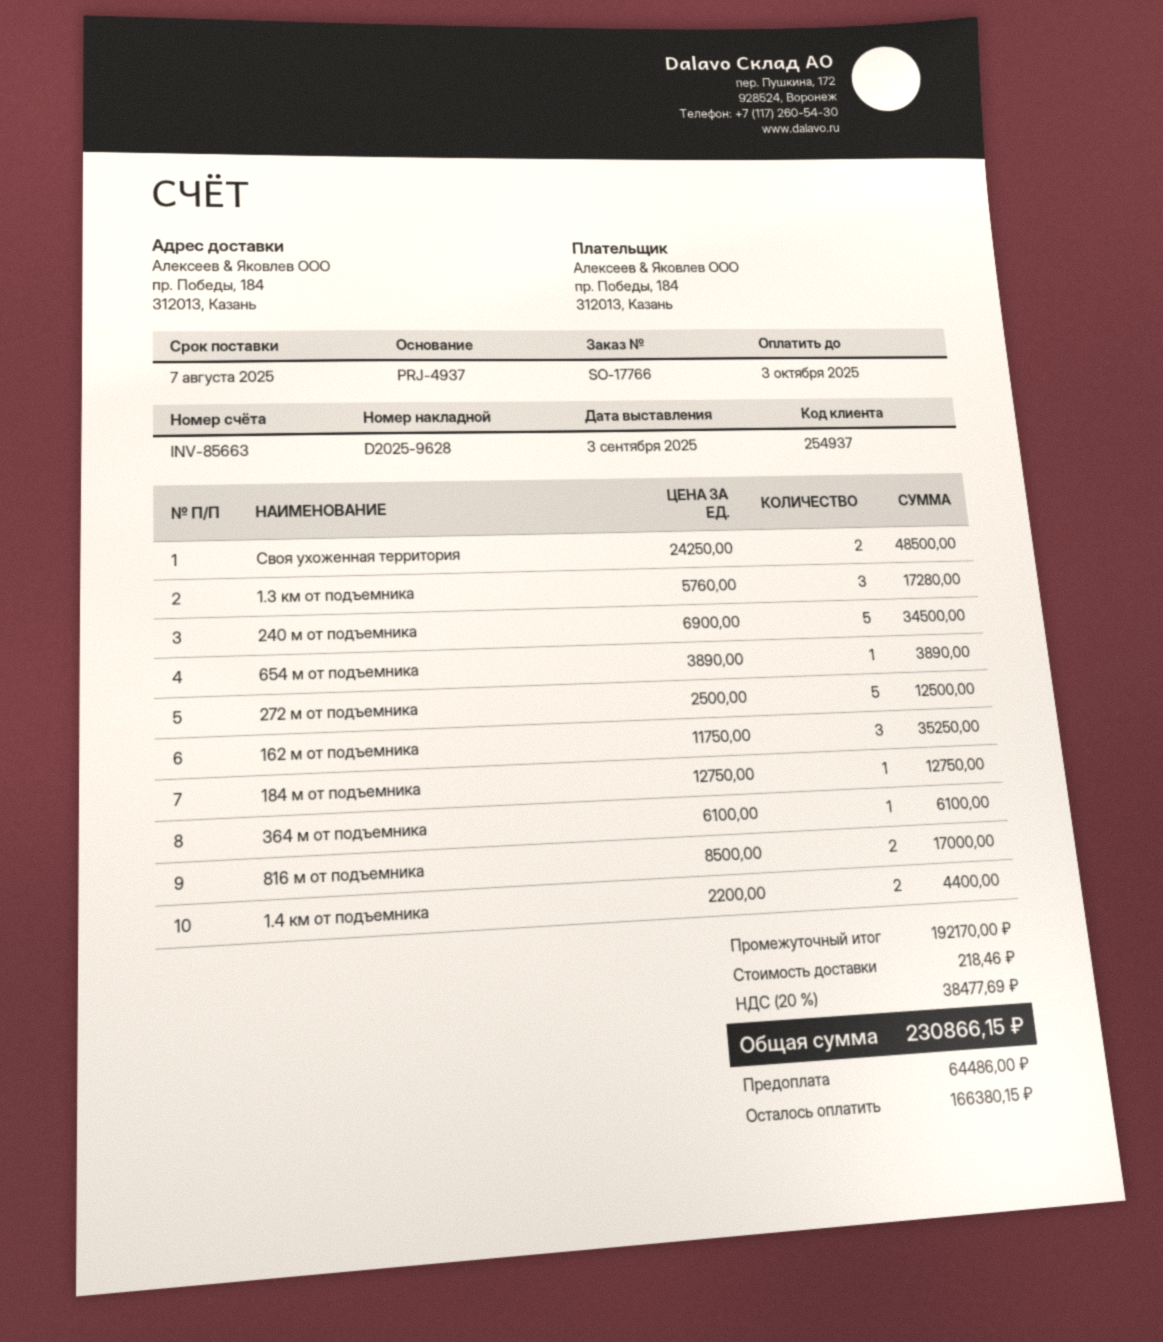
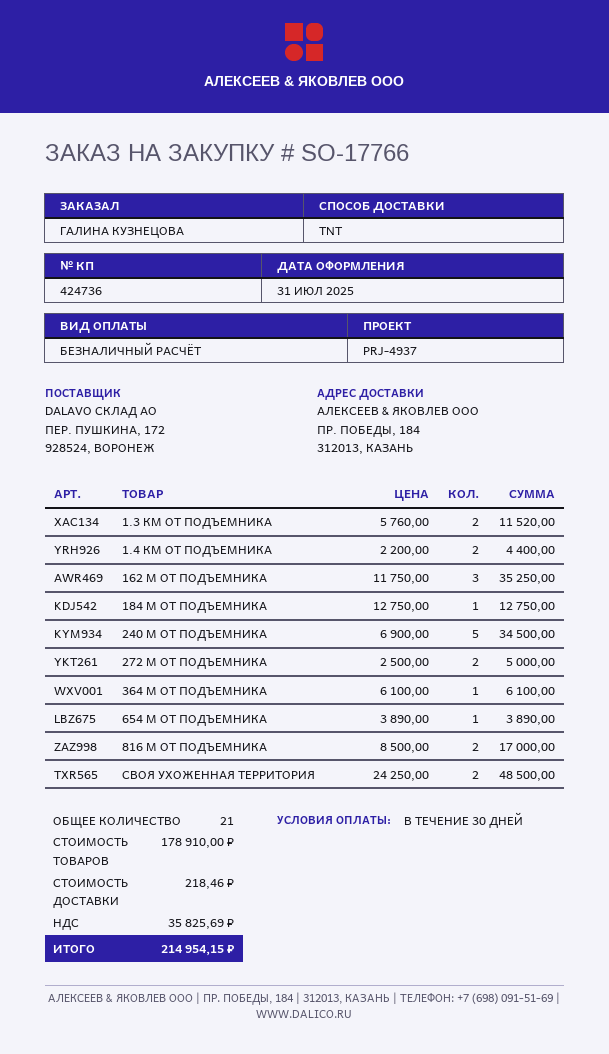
1.3 км от подъемника: 3 x 5760.00 = 17280.00 -> 2 x 5760.00 = 11520.00
272 м от подъемника: 5 x 2500.00 = 12500.00 -> 2 x 2500.00 = 5000.00
subtotal: 192170.00 -> 178910.00
tax: 38477.69 -> 35825.69
total: 230866.15 -> 214954.15

